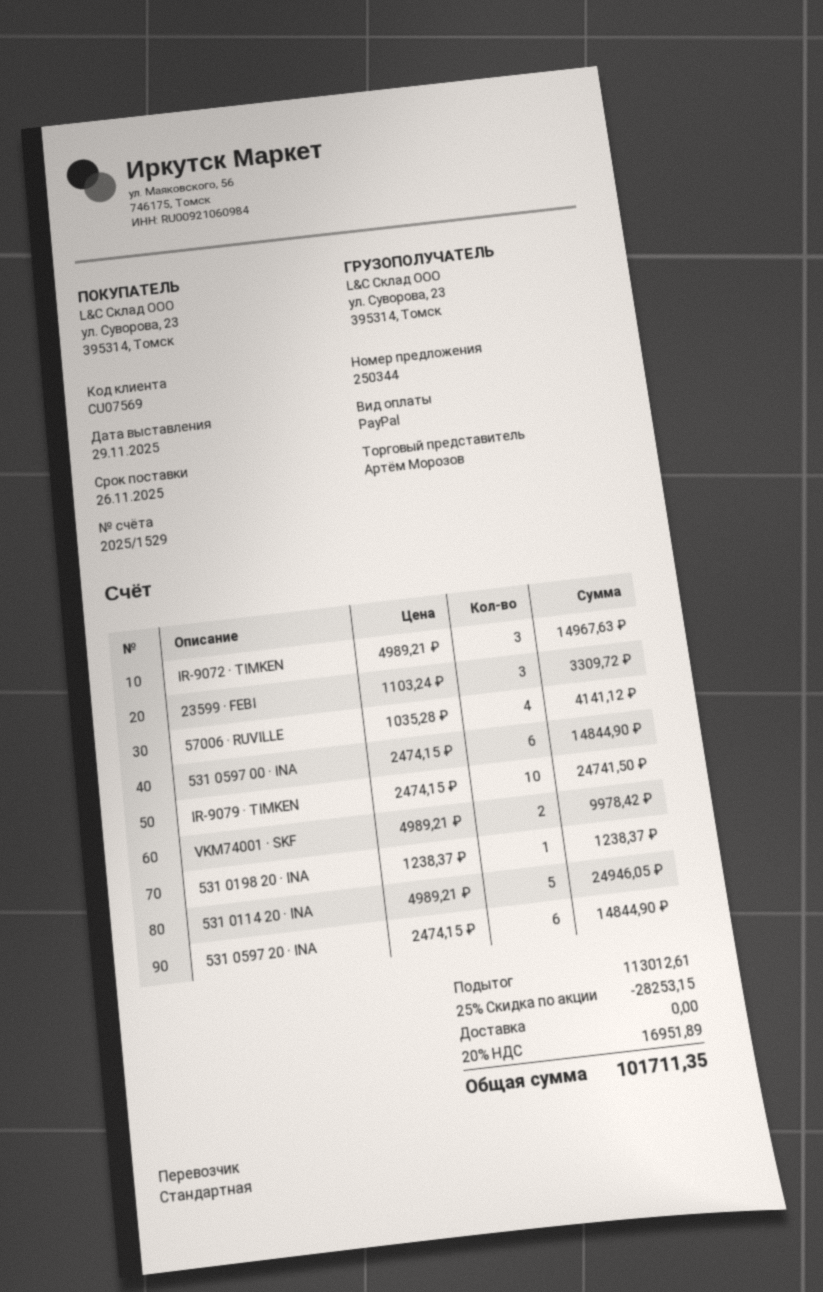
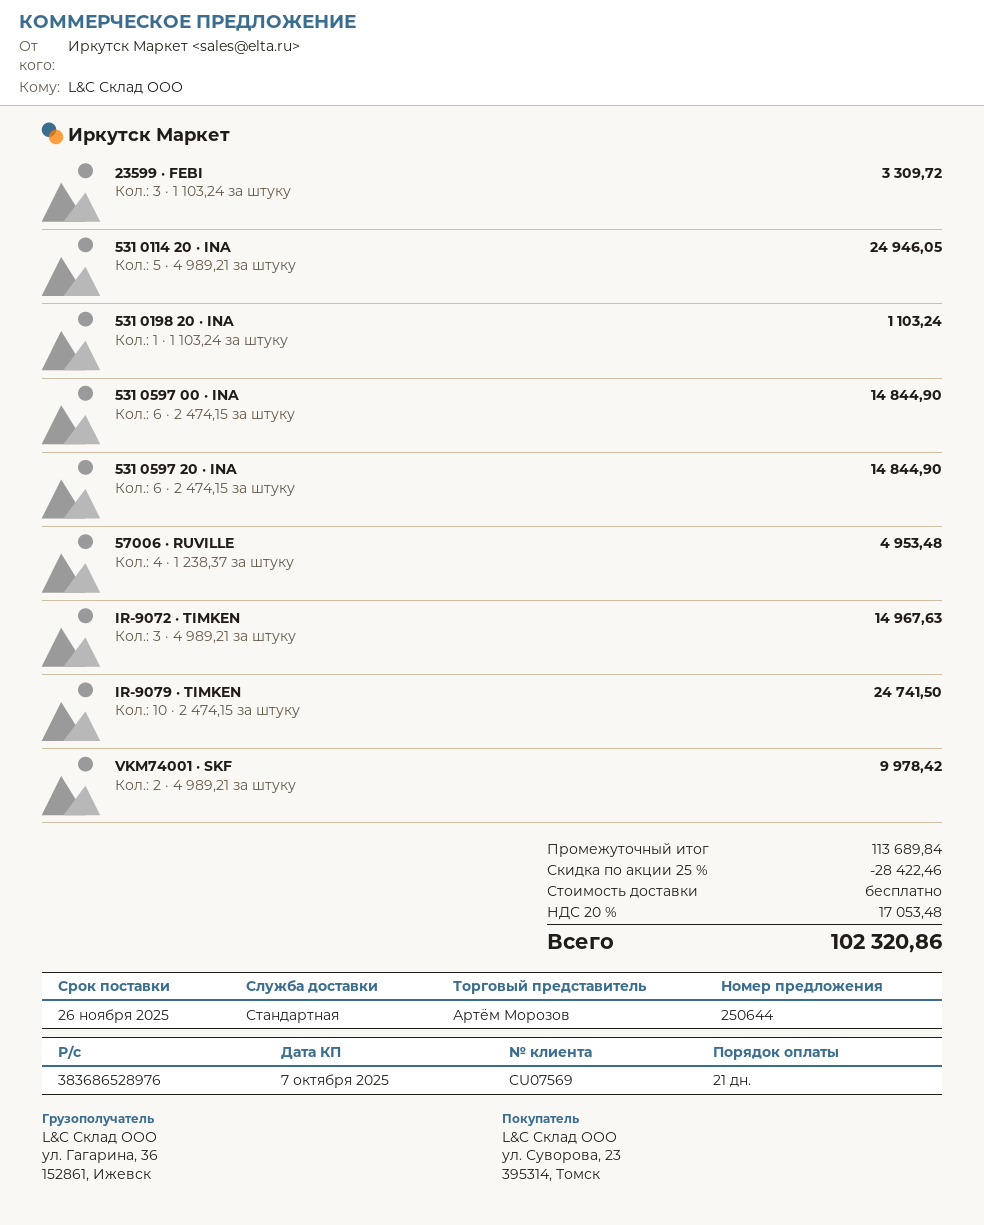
quote number: 250344 -> 250644
ship to: ул. Суворова, 23, 395314, Томск -> ул. Гагарина, 36, 152861, Ижевск
57006 · RUVILLE: 4 x 1035.28 = 4141.12 -> 4 x 1238.37 = 4953.48
531 0198 20 · INA: 1 x 1238.37 = 1238.37 -> 1 x 1103.24 = 1103.24
subtotal: 113012.61 -> 113689.84
discount: 25% = 28253.15 -> 25% = 28422.46
tax: 20% = 16951.89 -> 20% = 17053.48
total: 101711.35 -> 102320.86

